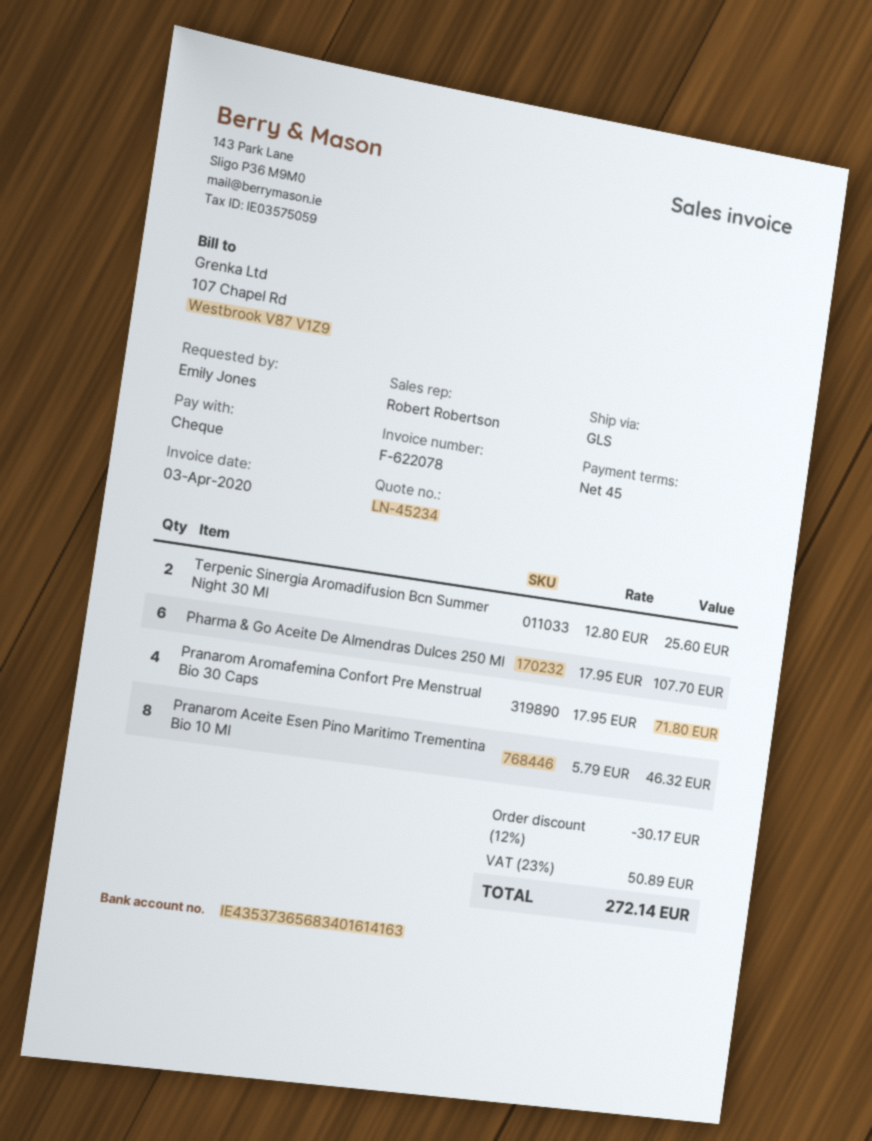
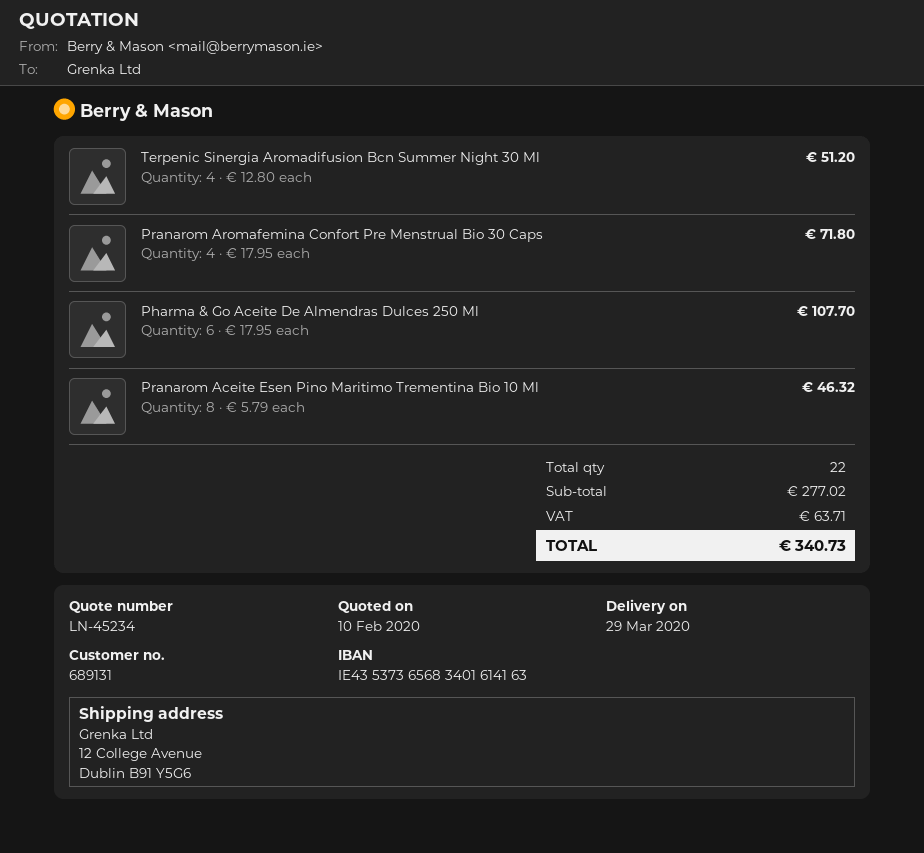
Terpenic Sinergia Aromadifusion Bcn Summer Night 30 Ml: 2 x 12.80 = 25.60 -> 4 x 12.80 = 51.20
discount: 12% = 30.17 -> none
tax: 50.89 -> 63.71
total: 272.14 -> 340.73

